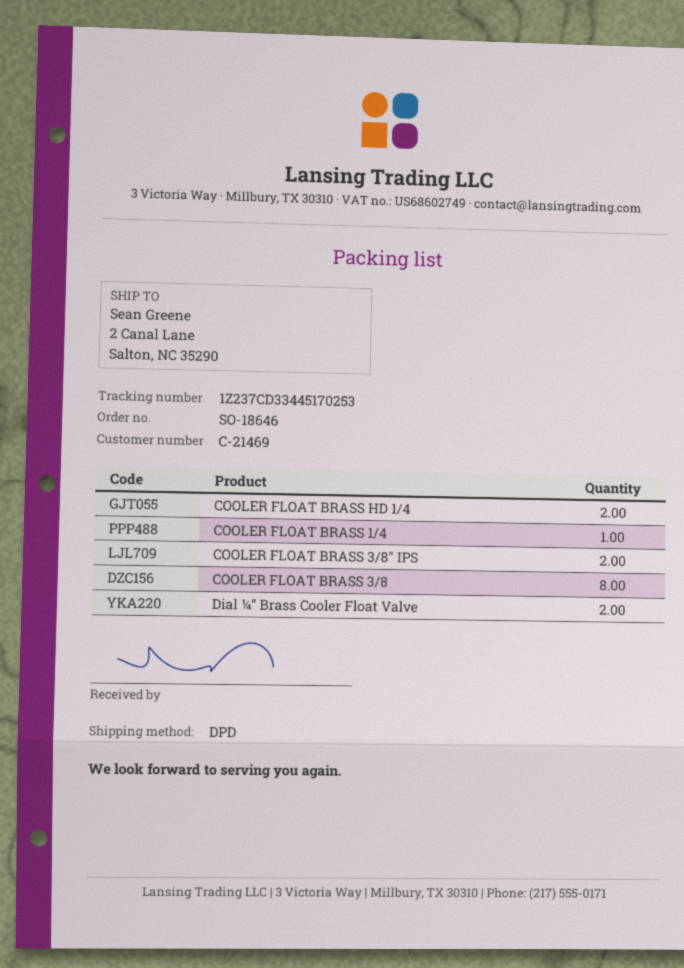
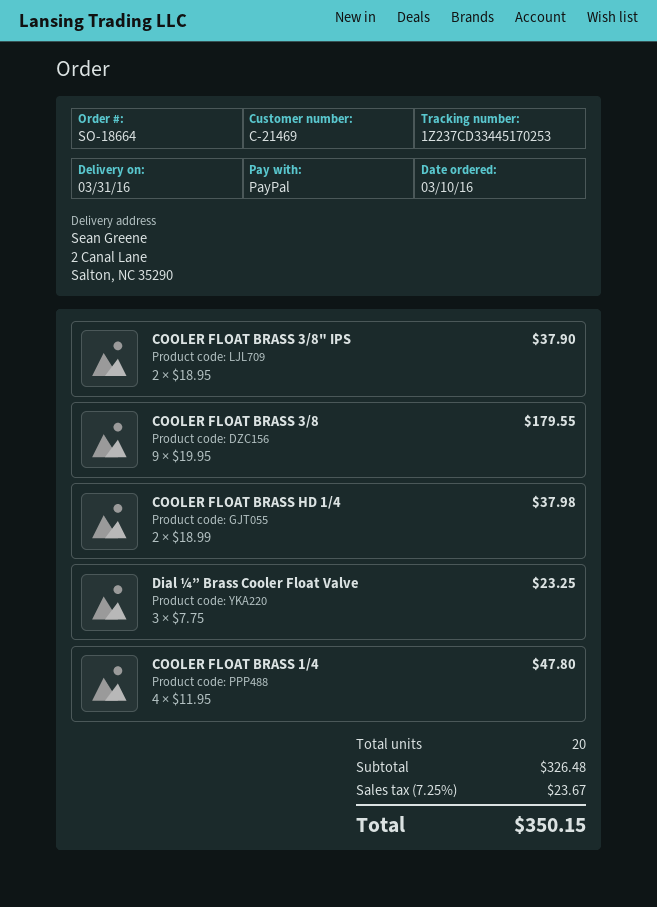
order number: SO-18646 -> SO-18664
COOLER FLOAT BRASS 1/4: 1 -> 4
COOLER FLOAT BRASS 3/8: 8 -> 9
Dial ¼” Brass Cooler Float Valve: 2 -> 3

